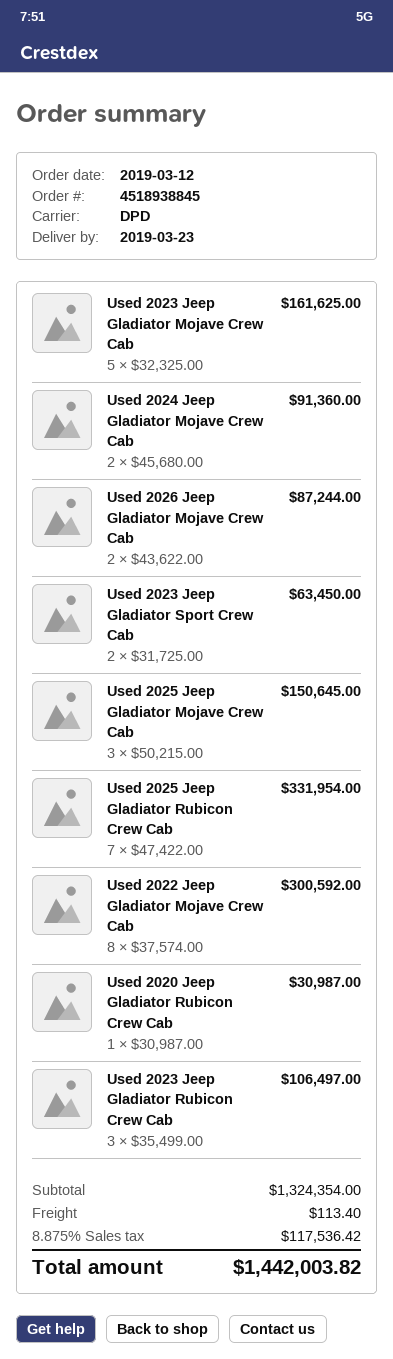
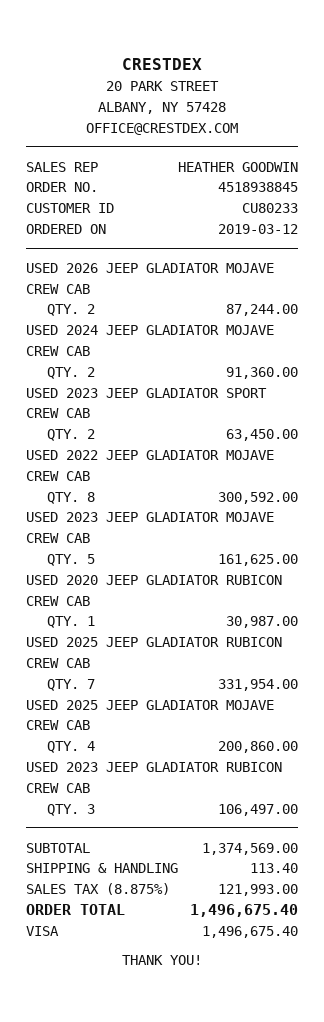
Used 2025 Jeep Gladiator Mojave Crew Cab: 3 for 150645.00 -> 4 for 200860.00
subtotal: 1324354.00 -> 1374569.00
tax: 8.875% = 117536.42 -> 8.875% = 121993.00
total: 1442003.82 -> 1496675.40

